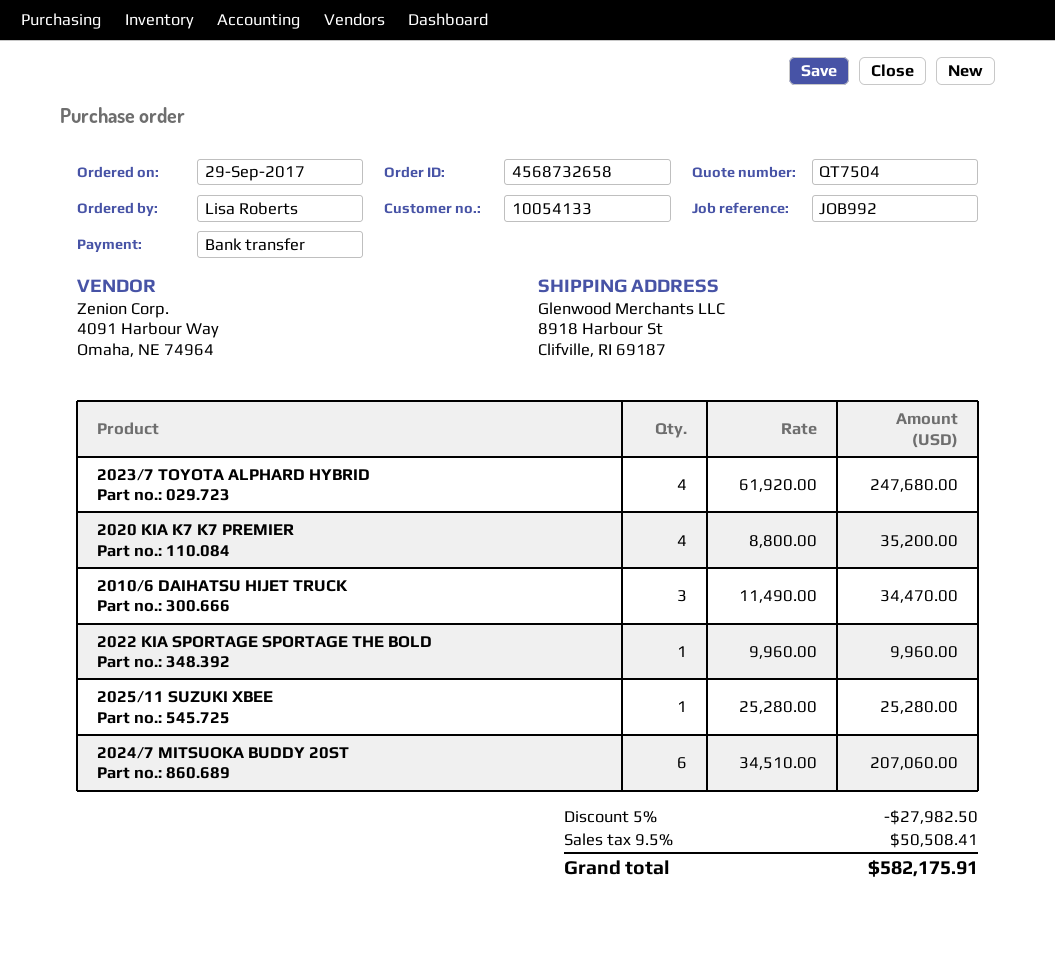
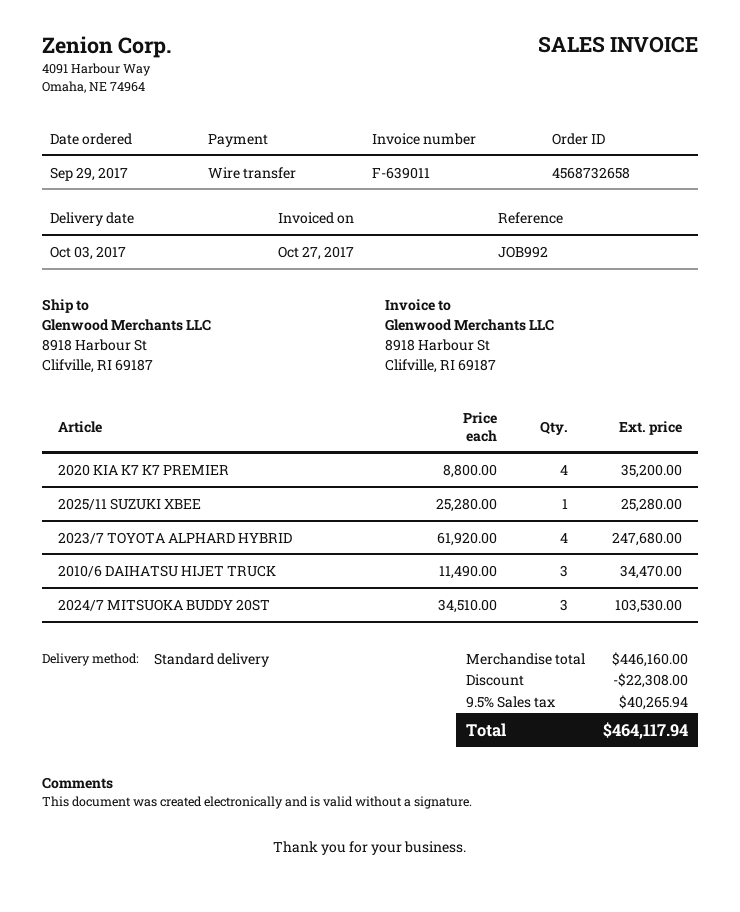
2022 KIA SPORTAGE SPORTAGE THE BOLD: 1 x 9960.00 = 9960.00 -> none
2024/7 MITSUOKA BUDDY 20ST: 6 x 34510.00 = 207060.00 -> 3 x 34510.00 = 103530.00
discount: 27982.50 -> 22308.00
tax: 9.5% = 50508.41 -> 9.5% = 40265.94
total: 582175.91 -> 464117.94

